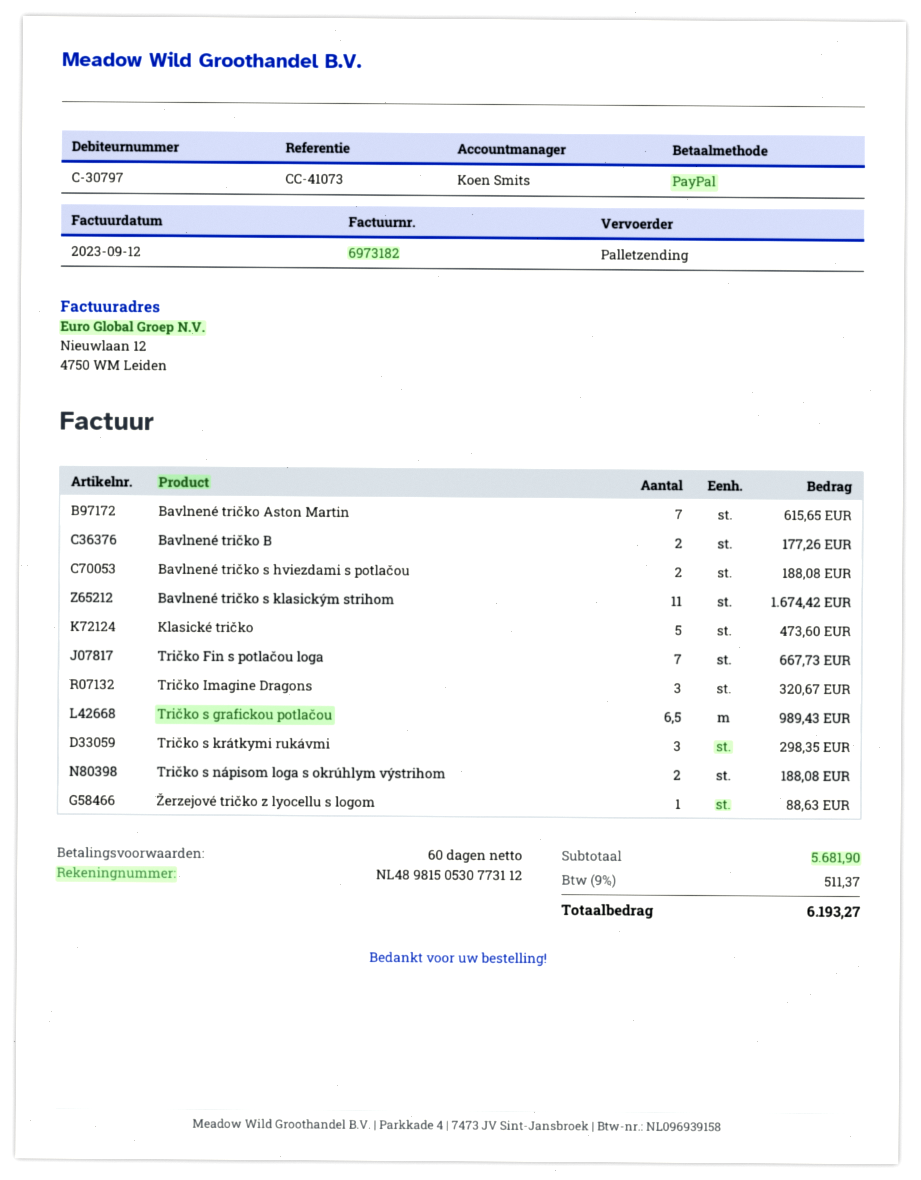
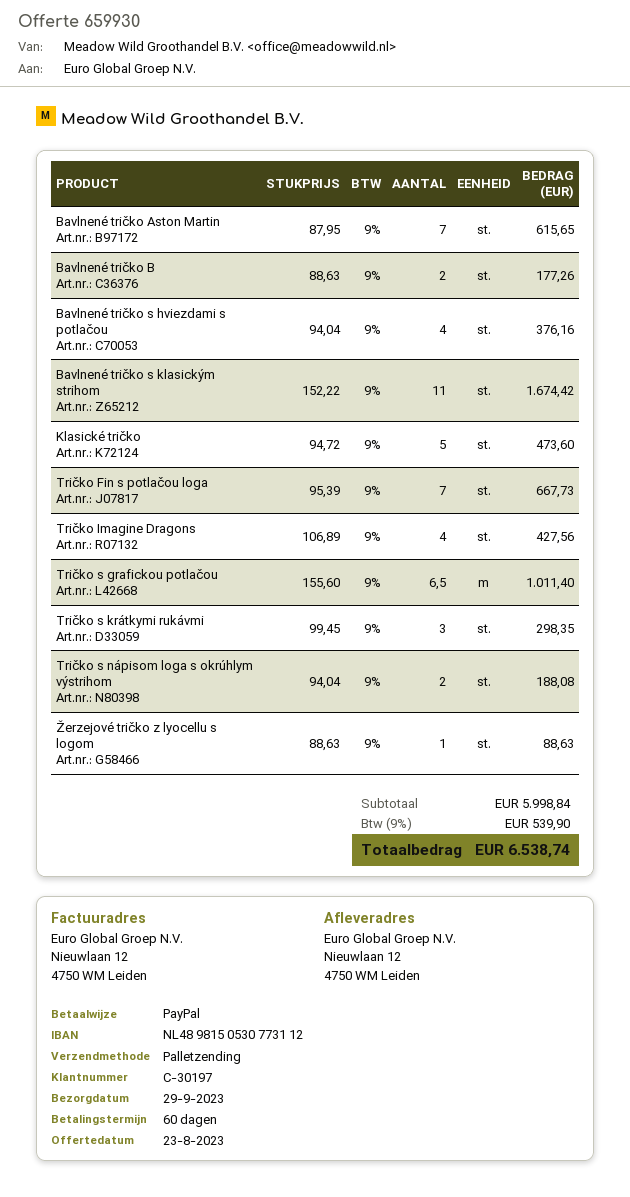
customer number: C-30797 -> C-30197
Bavlnené tričko s hviezdami s potlačou: 2 for 188.08 -> 4 for 376.16
Tričko Imagine Dragons: 3 for 320.67 -> 4 for 427.56
Tričko s grafickou potlačou: 6.5 for 989.43 -> 6.5 for 1011.40
subtotal: 5681.90 -> 5998.84
tax: 9% = 511.37 -> 9% = 539.90
total: 6193.27 -> 6538.74

